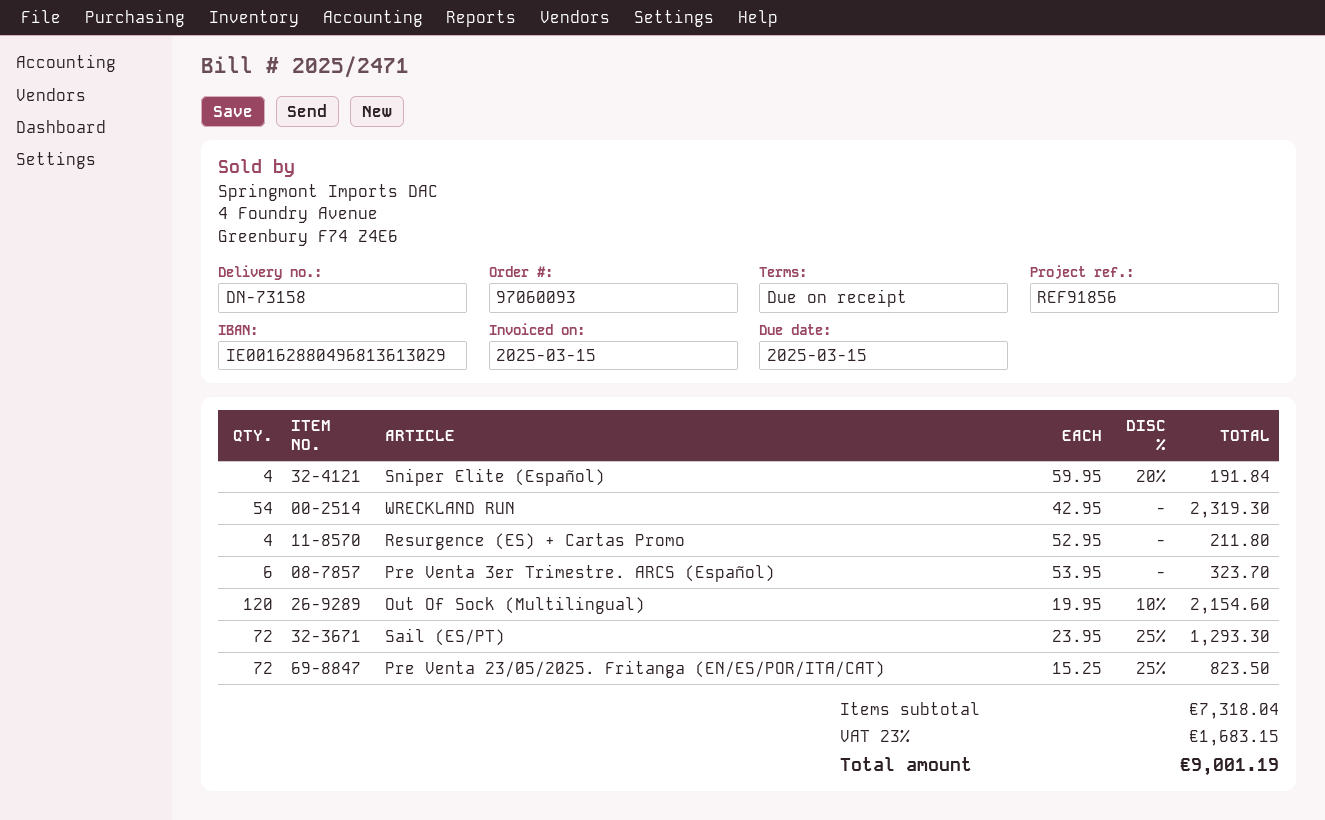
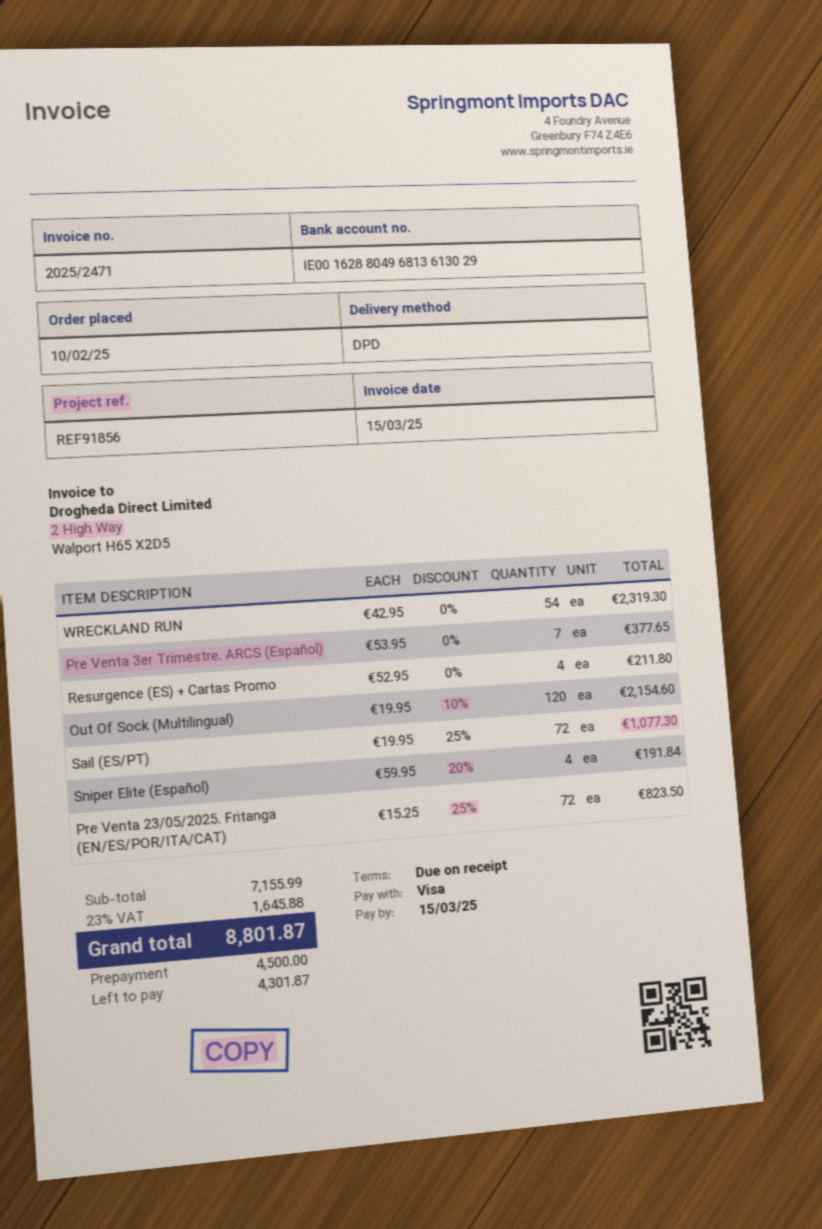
Pre Venta 3er Trimestre. ARCS (Español): 6 x 53.95 = 323.70 -> 7 x 53.95 = 377.65
Sail (ES/PT): 72 x 23.95 - 25% = 1293.30 -> 72 x 19.95 - 25% = 1077.30
subtotal: 7318.04 -> 7155.99
tax: 23% = 1683.15 -> 23% = 1645.88
total: 9001.19 -> 8801.87

